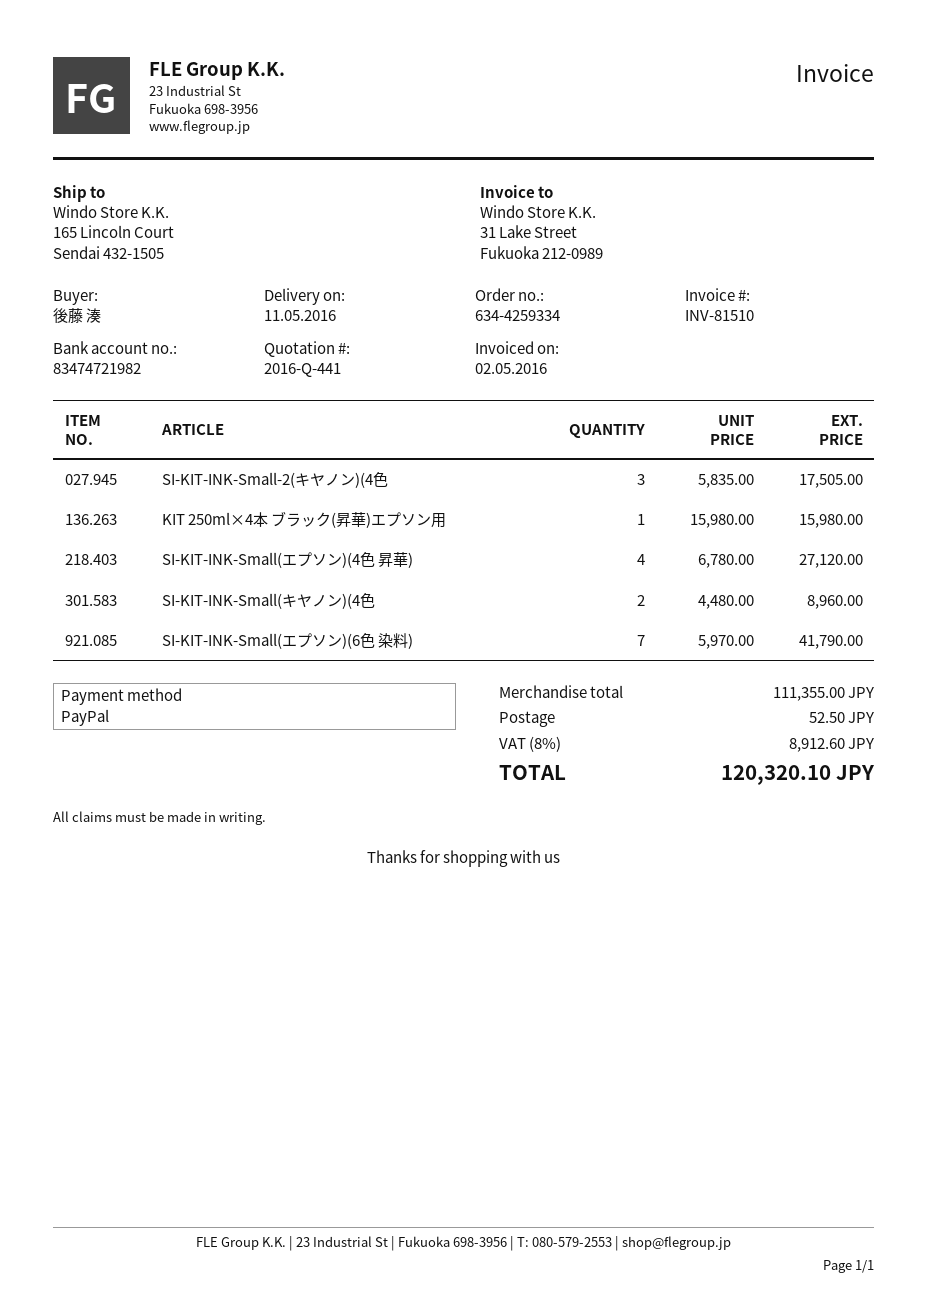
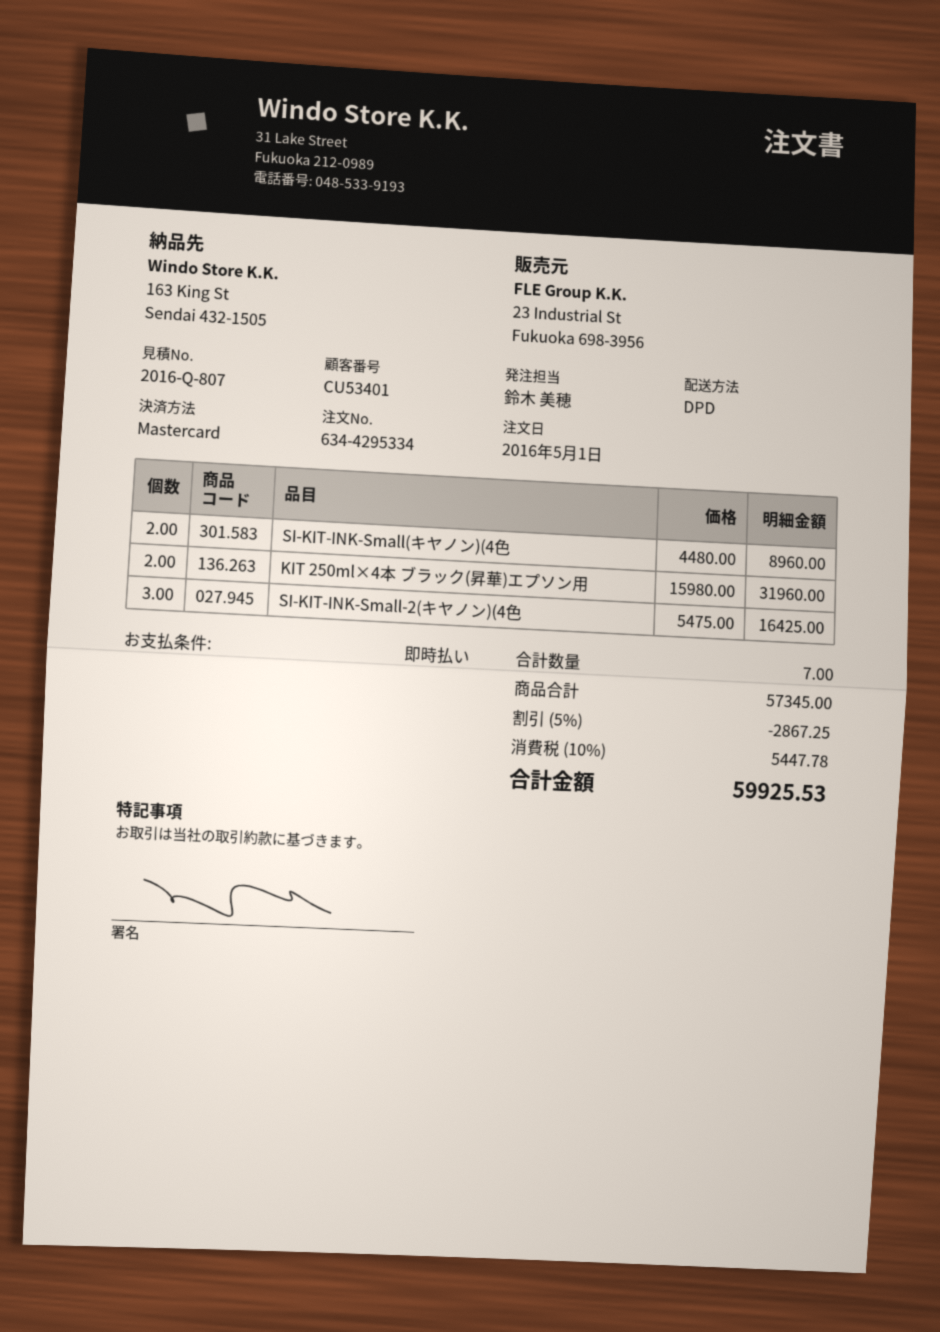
quote number: 2016-Q-441 -> 2016-Q-807
order number: 634-4259334 -> 634-4295334
ordered by: 後藤 湊 -> 鈴木 美穂
payment method: PayPal -> Mastercard
ship to: 165 Lincoln Court, Sendai 432-1505 -> 163 King St, Sendai 432-1505
SI-KIT-INK-Small-2(キヤノン)(4色: 3 x 5835.00 = 17505.00 -> 3 x 5475.00 = 16425.00
KIT 250ml×4本 ブラック(昇華)エプソン用: 1 x 15980.00 = 15980.00 -> 2 x 15980.00 = 31960.00
SI-KIT-INK-Small(エプソン)(4色 昇華): 4 x 6780.00 = 27120.00 -> none
SI-KIT-INK-Small(エプソン)(6色 染料): 7 x 5970.00 = 41790.00 -> none
subtotal: 111355.00 -> 57345.00
discount: none -> 5% = 2867.25
shipping: 52.50 -> none
tax: 8% = 8912.60 -> 10% = 5447.78
total: 120320.10 -> 59925.53

